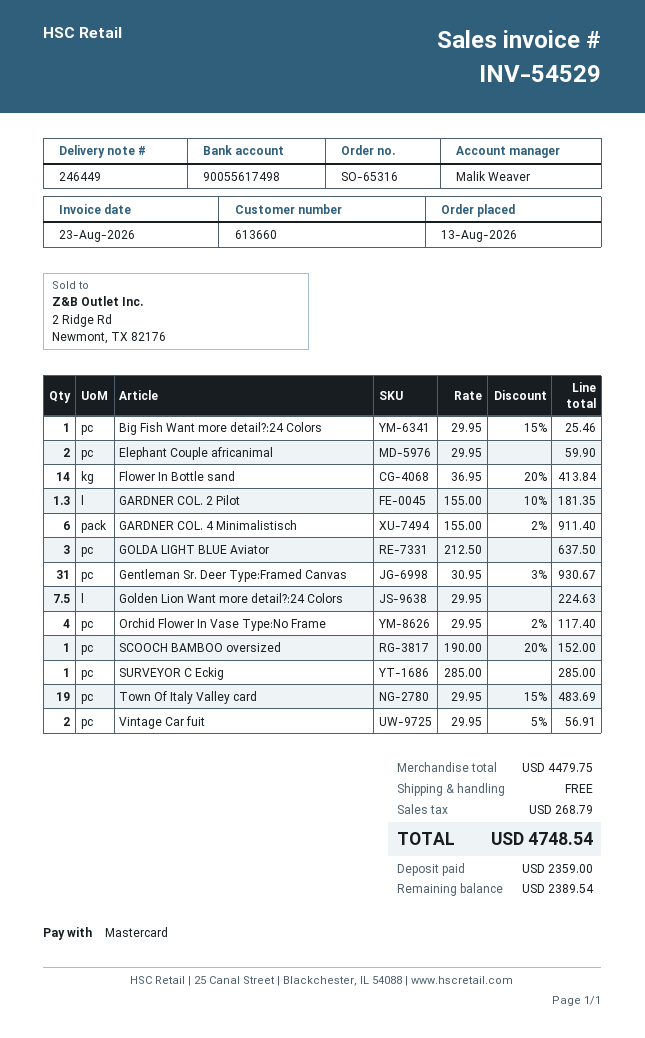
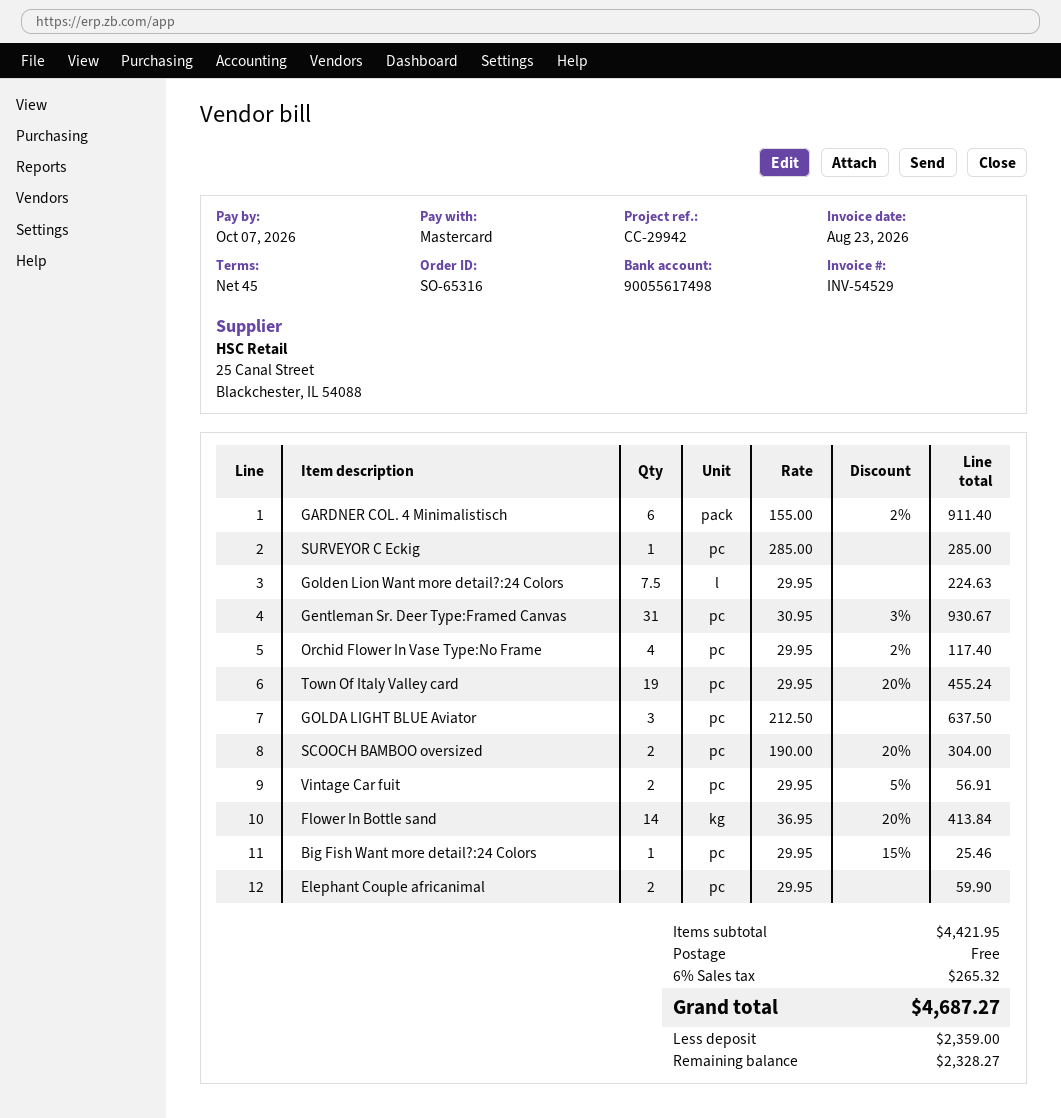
GARDNER COL. 2 Pilot: 1.3 x 155.00 - 10% = 181.35 -> none
SCOOCH BAMBOO oversized: 1 x 190.00 - 20% = 152.00 -> 2 x 190.00 - 20% = 304.00
Town Of Italy Valley card: 19 x 29.95 - 15% = 483.69 -> 19 x 29.95 - 20% = 455.24
subtotal: 4479.75 -> 4421.95
tax: 268.79 -> 265.32
total: 4748.54 -> 4687.27
balance: 2389.54 -> 2328.27

